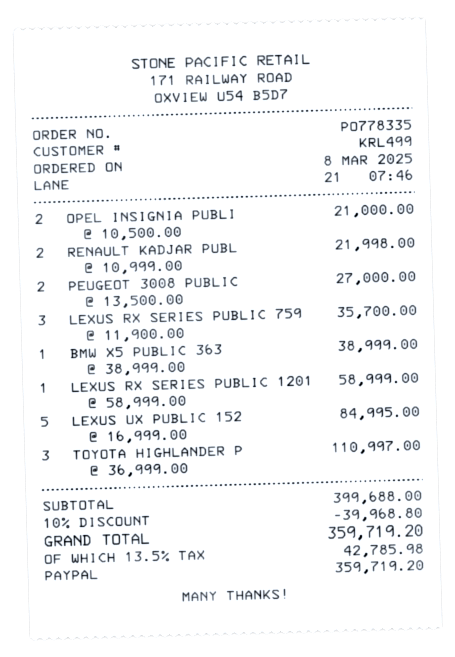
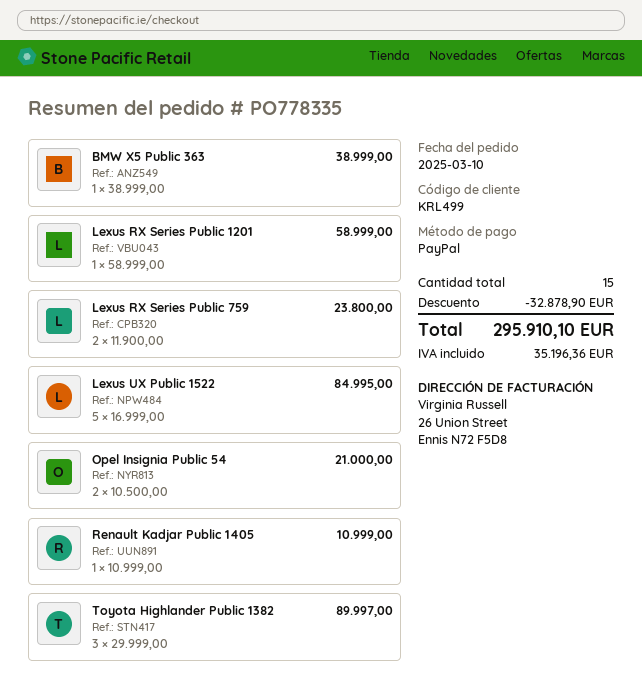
order date: 2025-03-08 -> 2025-03-10
RENAULT KADJAR PUBL: 2 x 10999.00 = 21998.00 -> 1 x 10999.00 = 10999.00
PEUGEOT 3008 PUBLIC: 2 x 13500.00 = 27000.00 -> none
LEXUS RX SERIES PUBLIC 759: 3 x 11900.00 = 35700.00 -> 2 x 11900.00 = 23800.00
TOYOTA HIGHLANDER P: 3 x 36999.00 = 110997.00 -> 3 x 29999.00 = 89997.00
discount: 39968.80 -> 32878.90
tax: 42785.98 -> 35196.36
total: 359719.20 -> 295910.10

